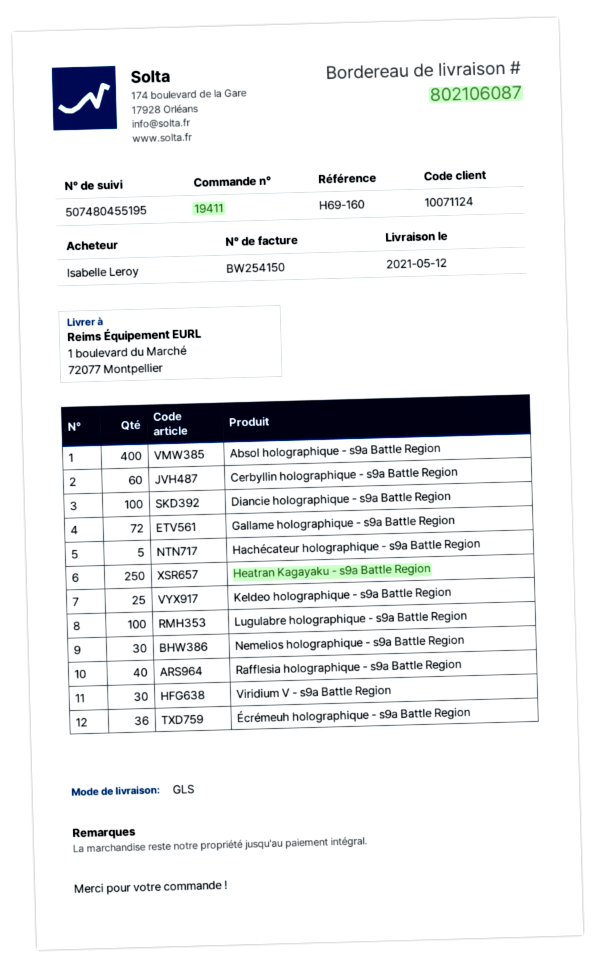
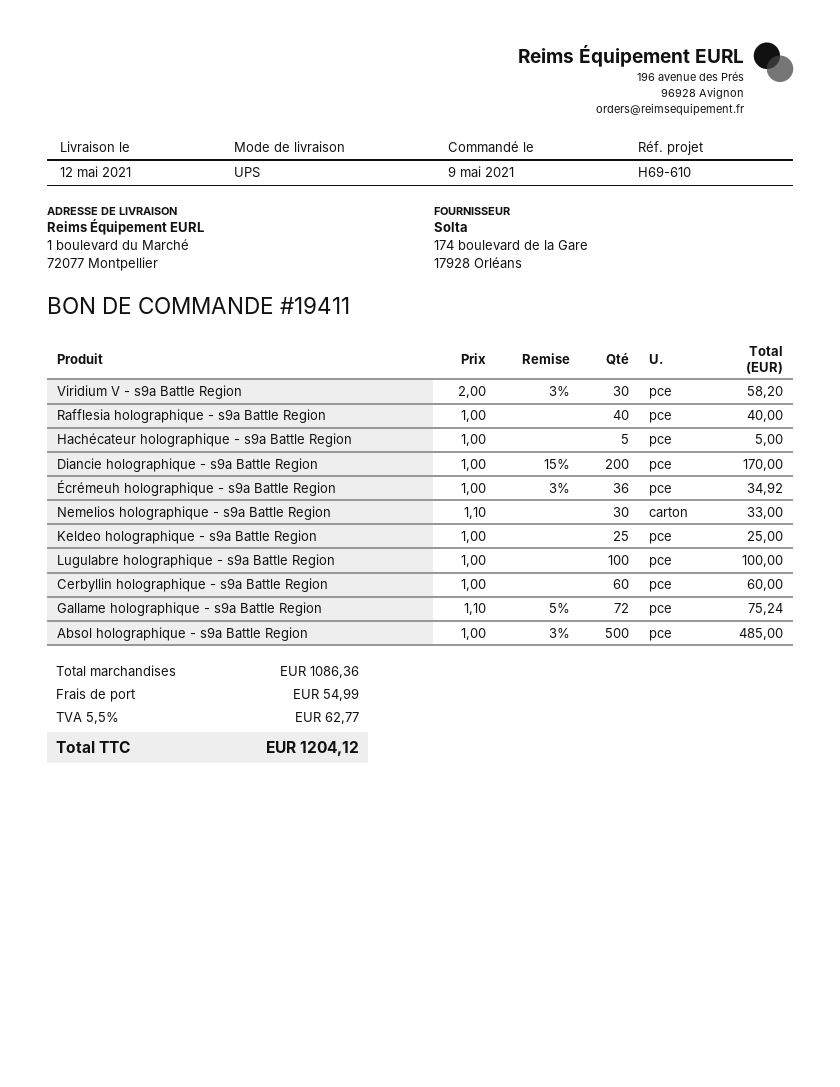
reference: H69-160 -> H69-610
shipping method: GLS -> UPS
Absol holographique - s9a Battle Region: 400 -> 500
Diancie holographique - s9a Battle Region: 100 -> 200
Heatran Kagayaku - s9a Battle Region: 250 -> none

